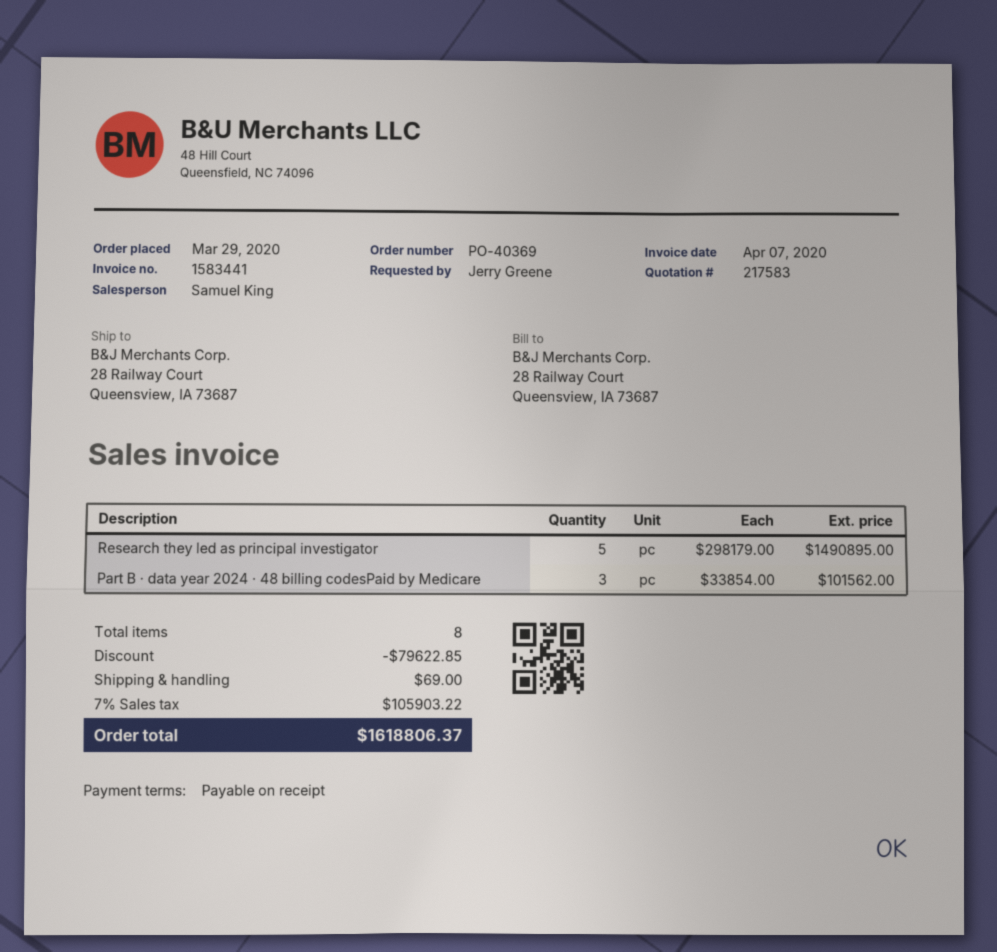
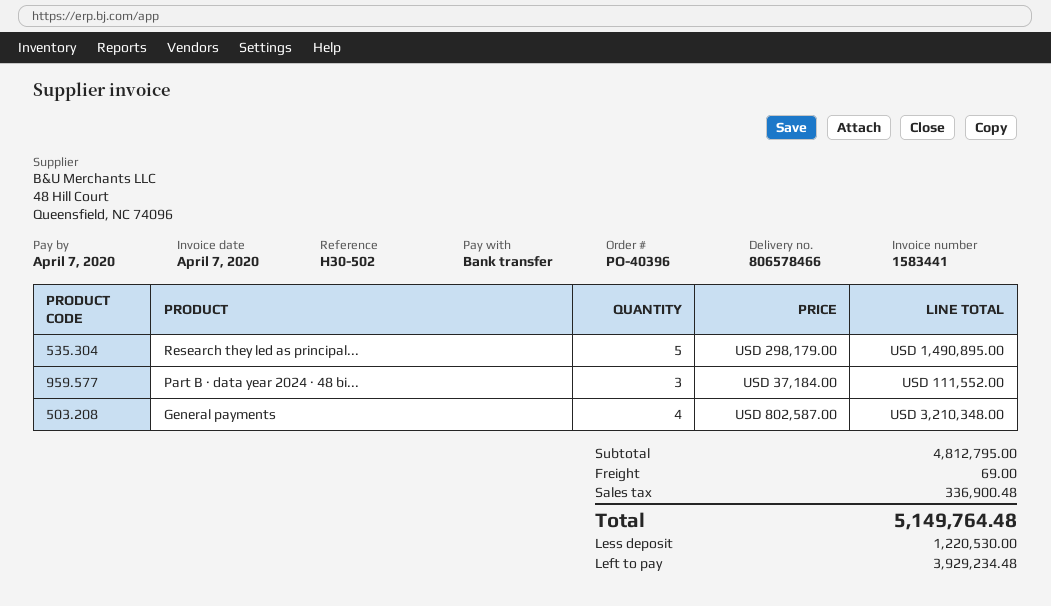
order number: PO-40369 -> PO-40396
Part B · data year 2024 · 48 billing codesPaid by Medicare: 3 x 33854.00 = 101562.00 -> 3 x 37184.00 = 111552.00
General payments: none -> 4 x 802587.00 = 3210348.00
discount: 79622.85 -> none
tax: 105903.22 -> 336900.48
total: 1618806.37 -> 5149764.48

